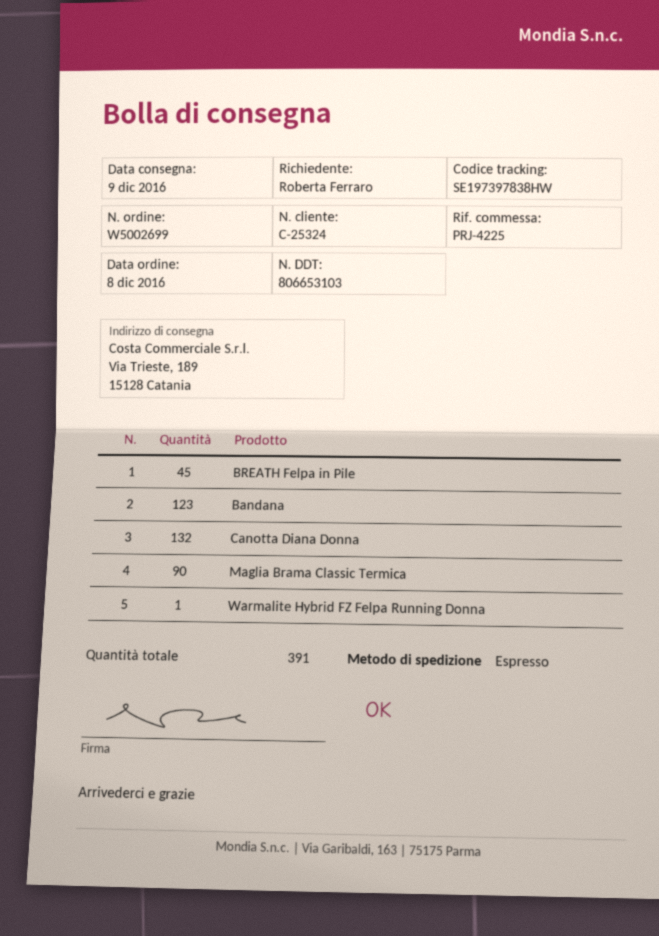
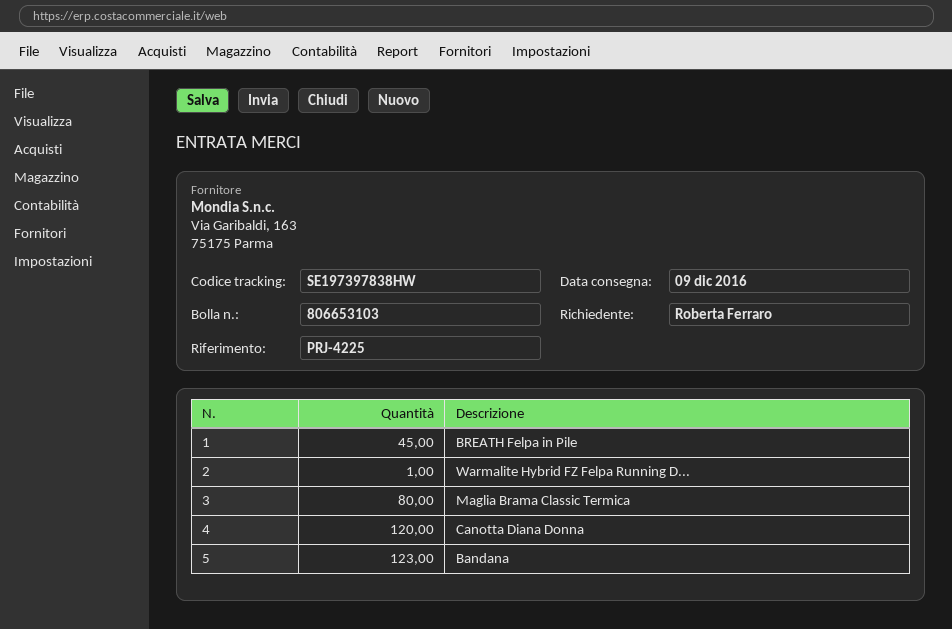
Canotta Diana Donna: 132 -> 120
Maglia Brama Classic Termica: 90 -> 80

